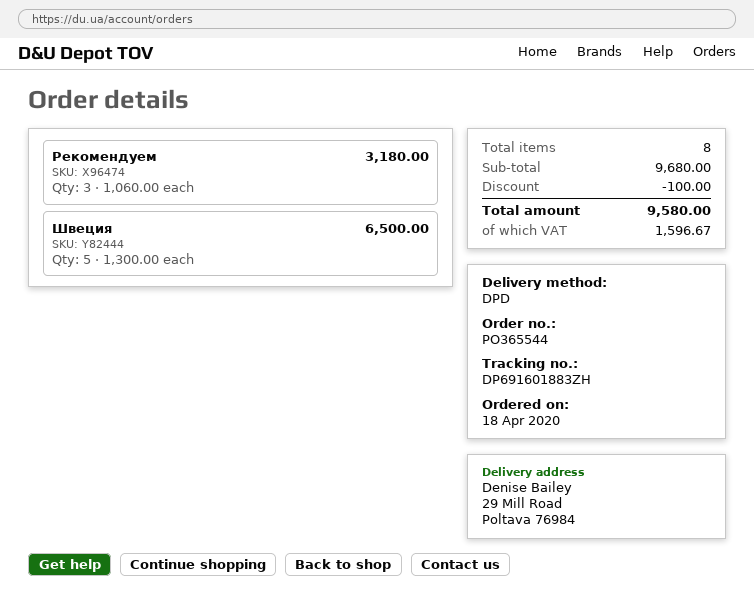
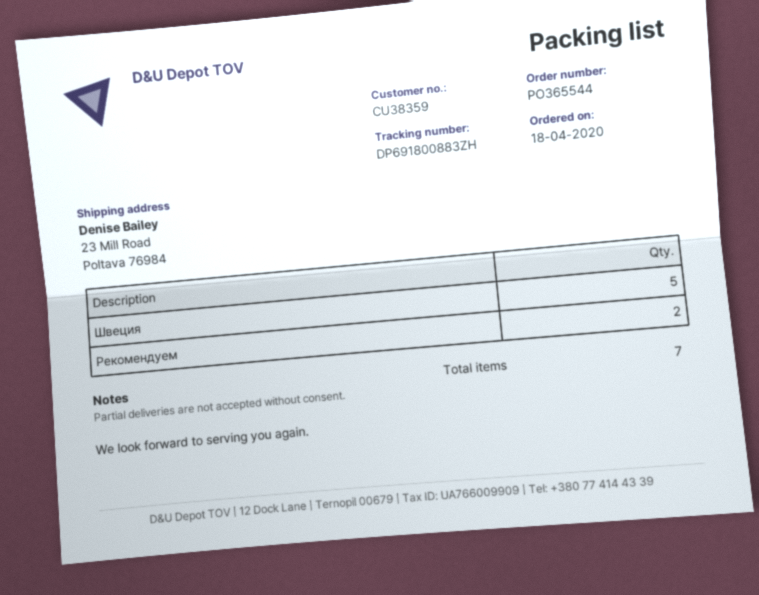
tracking number: DP691601883ZH -> DP691800883ZH
ship to: 29 Mill Road, Poltava 76984 -> 23 Mill Road, Poltava 76984
Рекомендуем: 3 -> 2
total quantity: 8 -> 7

